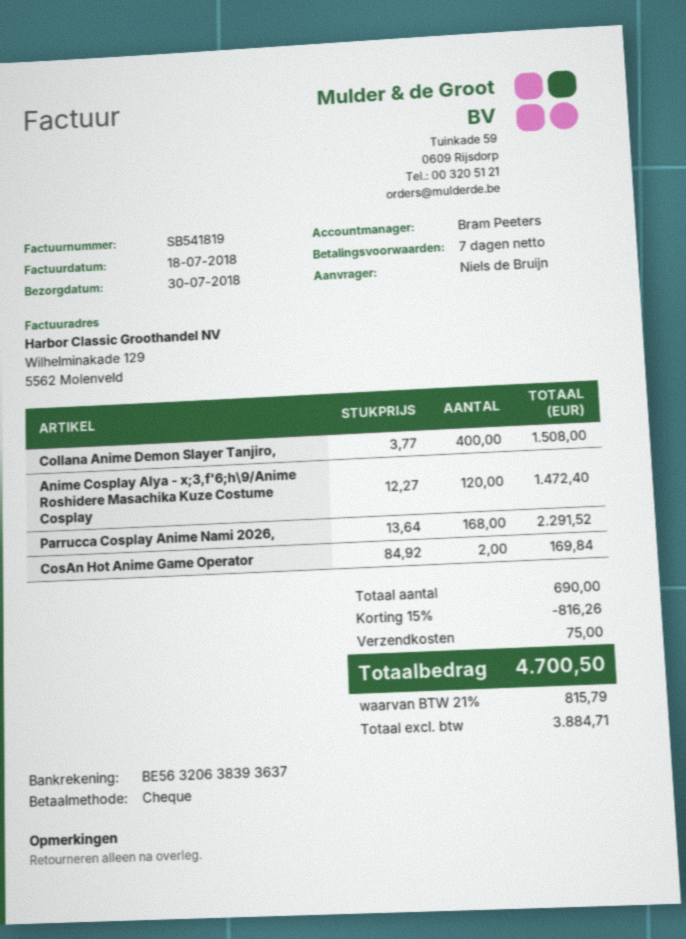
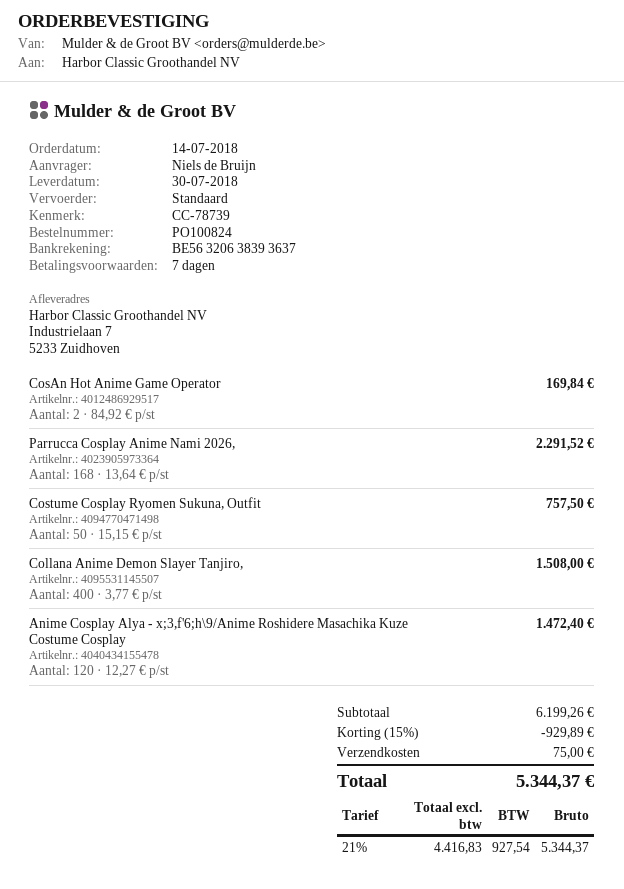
Costume Cosplay Ryomen Sukuna, Outfit: none -> 50 x 15.15 = 757.50
discount: 15% = 816.26 -> 15% = 929.89
net: 3884.71 -> 4416.83
tax: 21% = 815.79 -> 21% = 927.54
total: 4700.50 -> 5344.37

